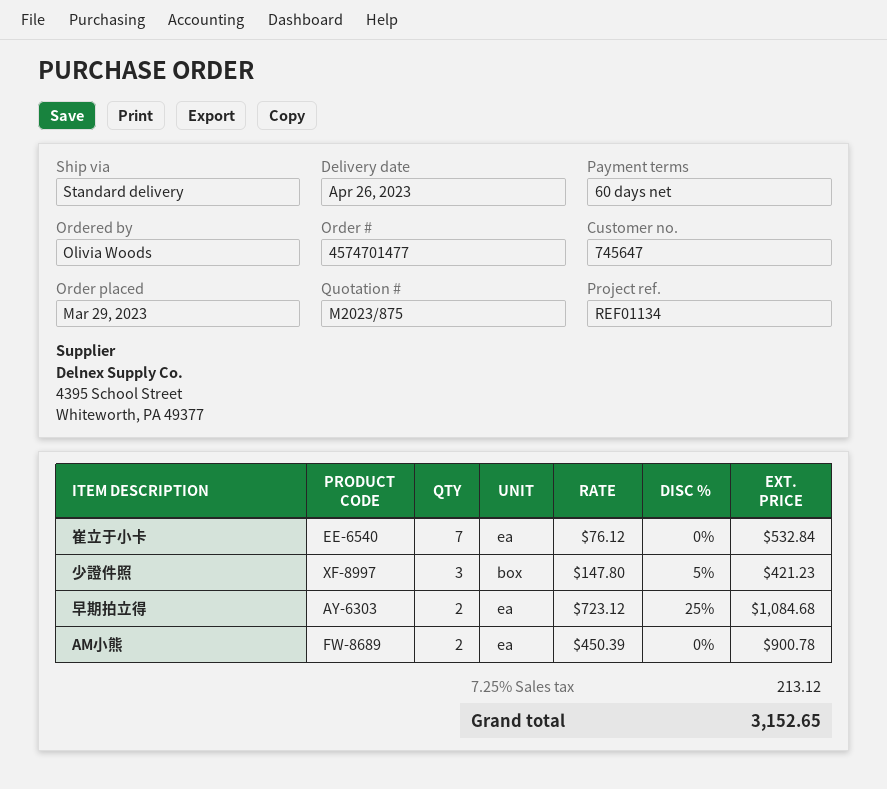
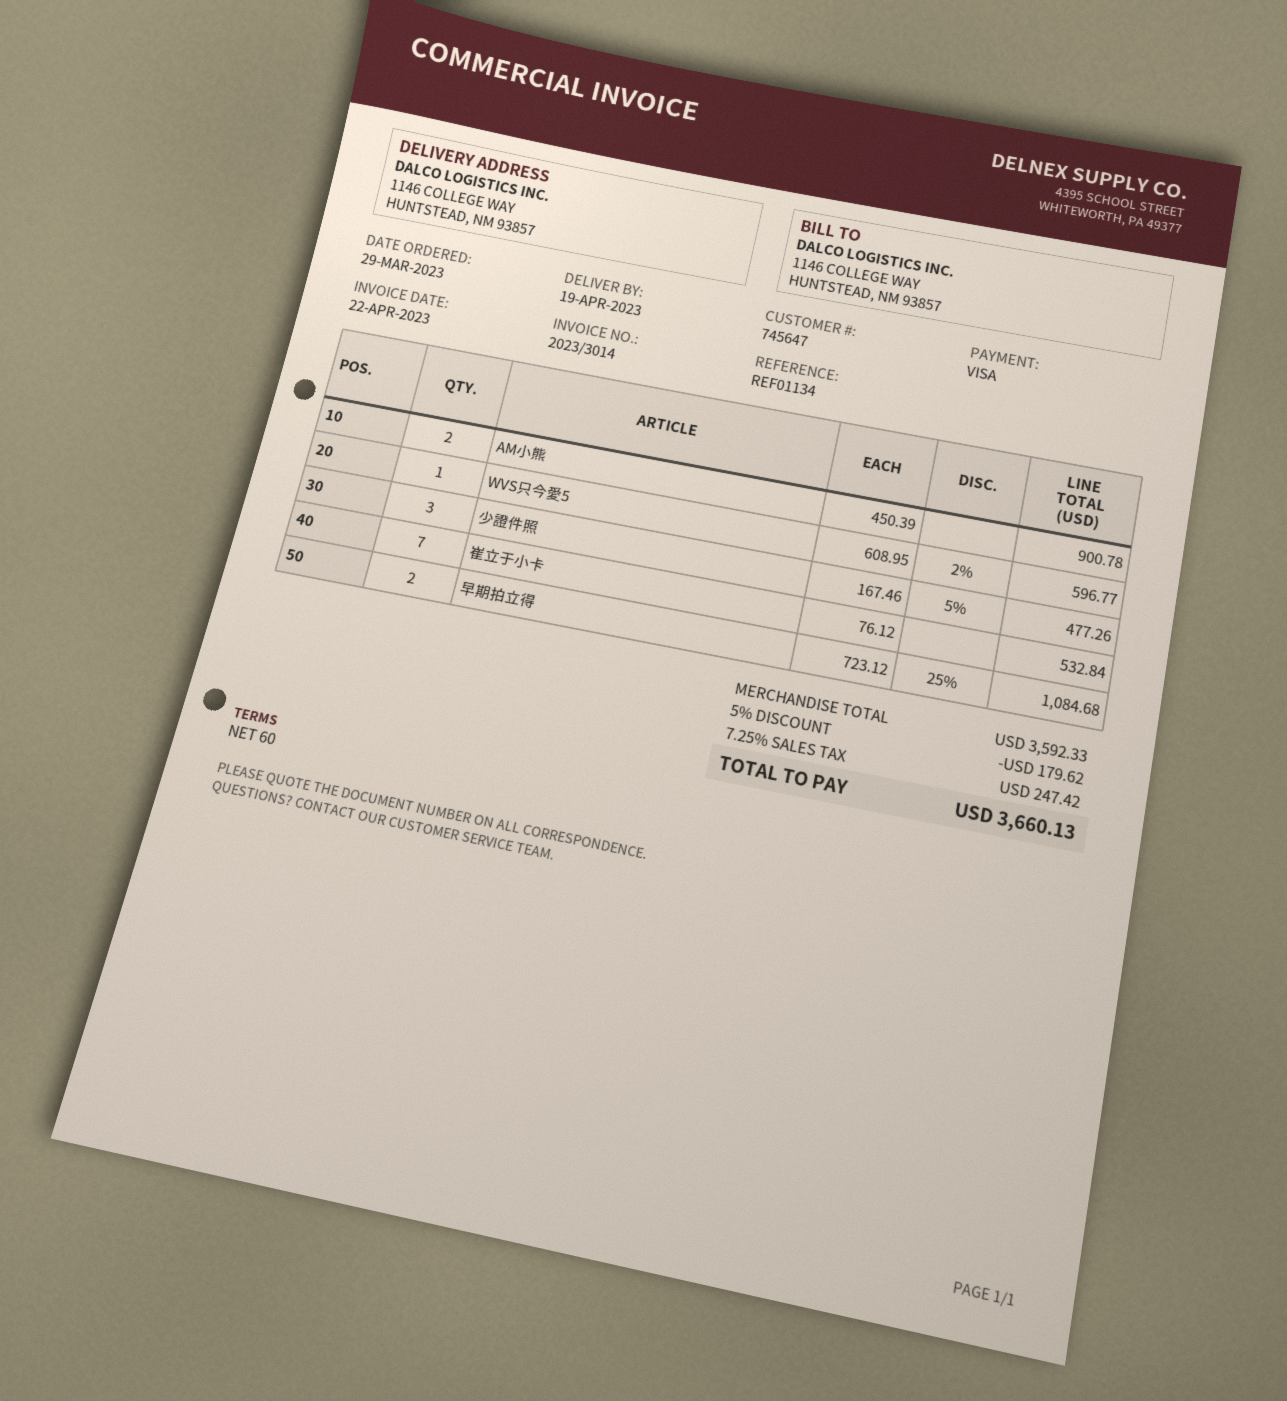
delivery date: 2023-04-26 -> 2023-04-19
少證件照: 3 x 147.80 - 5% = 421.23 -> 3 x 167.46 - 5% = 477.26
WVS只今愛5: none -> 1 x 608.95 - 2% = 596.77
discount: none -> 5% = 179.62
tax: 7.25% = 213.12 -> 7.25% = 247.42
total: 3152.65 -> 3660.13

